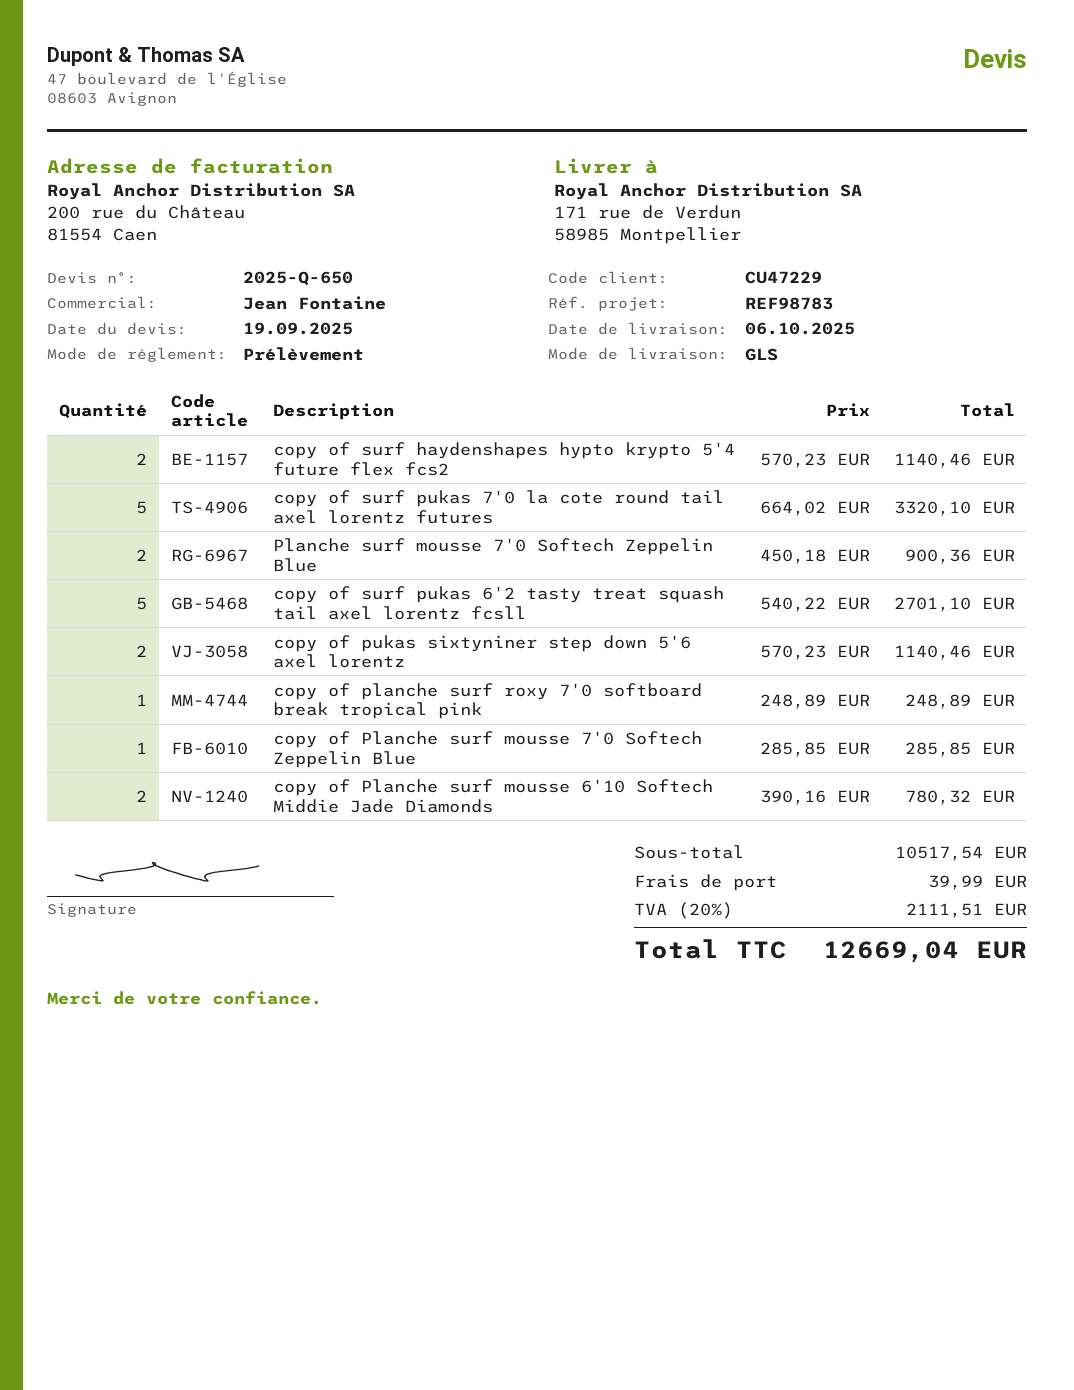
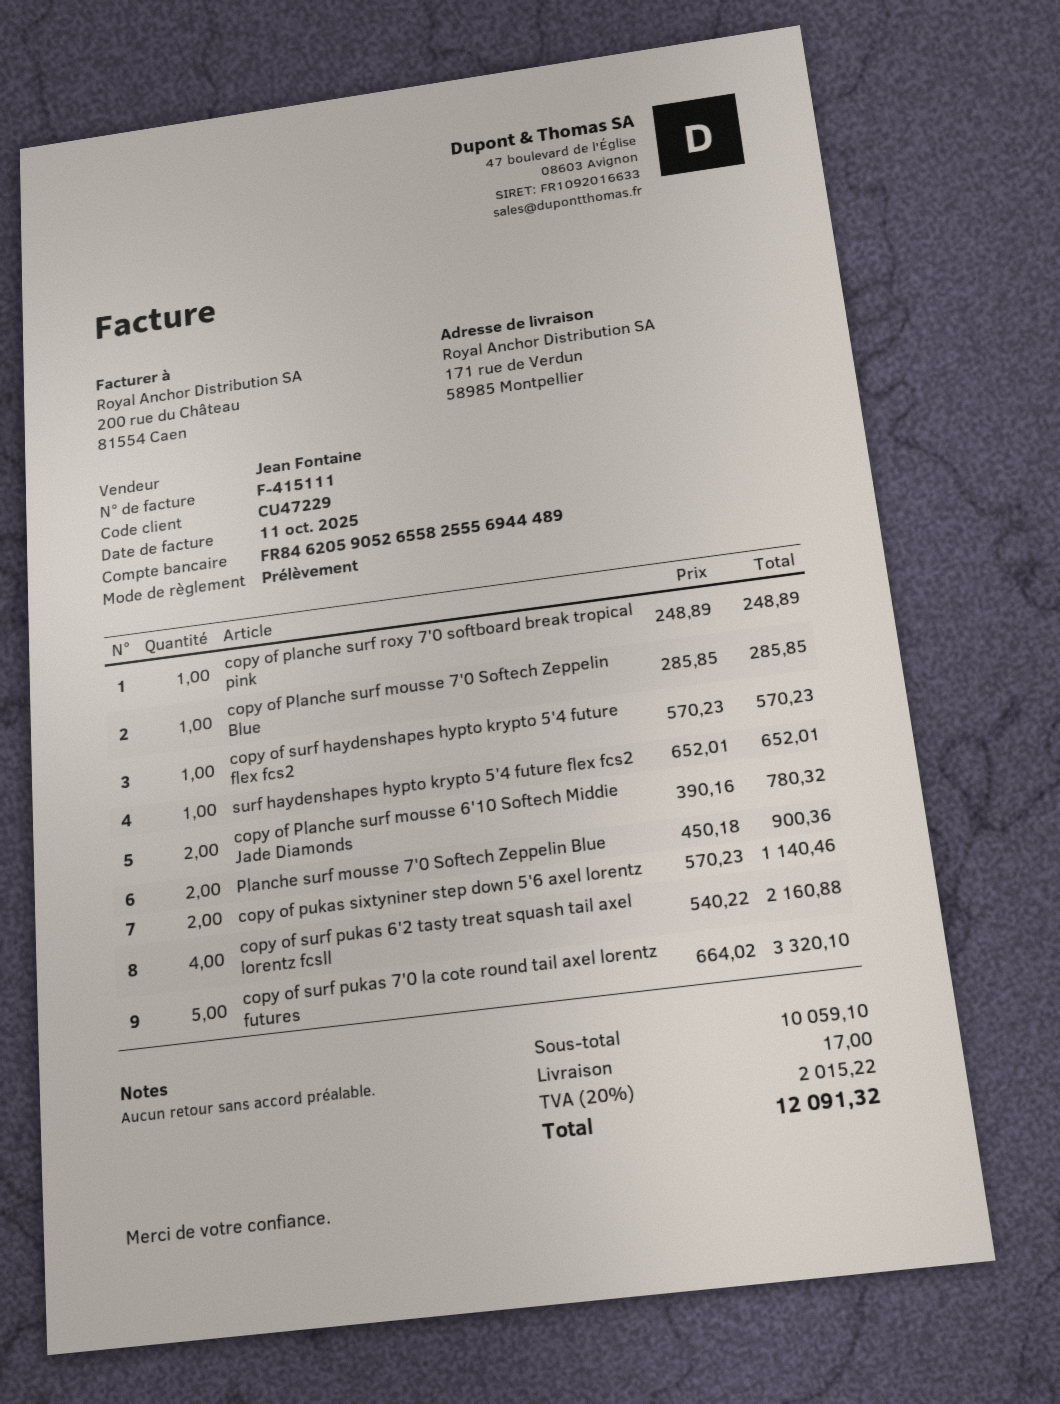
copy of surf haydenshapes hypto krypto 5'4 future flex fcs2: 2 x 570.23 = 1140.46 -> 1 x 570.23 = 570.23
copy of surf pukas 6'2 tasty treat squash tail axel lorentz fcsll: 5 x 540.22 = 2701.10 -> 4 x 540.22 = 2160.88
surf haydenshapes hypto krypto 5'4 future flex fcs2: none -> 1 x 652.01 = 652.01
subtotal: 10517.54 -> 10059.10
shipping: 39.99 -> 17.00
tax: 20% = 2111.51 -> 20% = 2015.22
total: 12669.04 -> 12091.32

